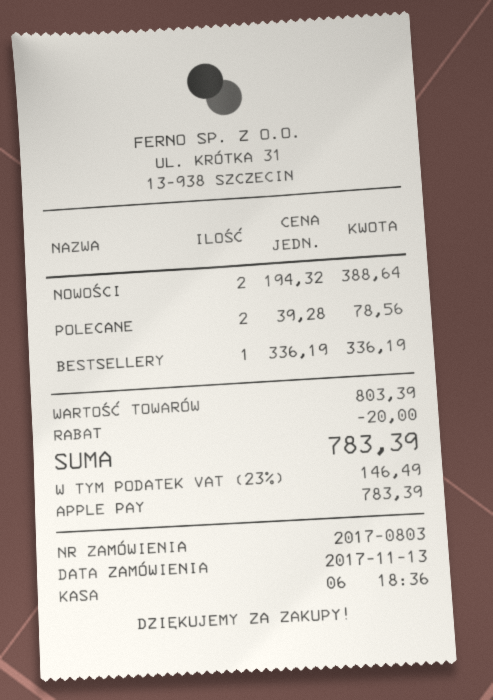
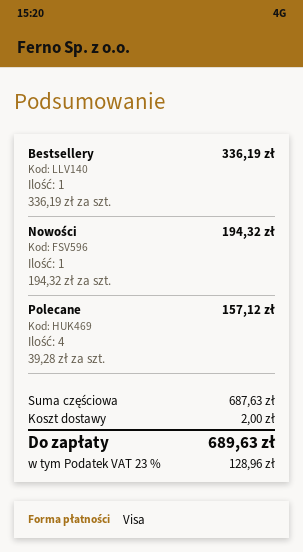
payment method: Apple Pay -> Visa
NOWOŚCI: 2 x 194.32 = 388.64 -> 1 x 194.32 = 194.32
POLECANE: 2 x 39.28 = 78.56 -> 4 x 39.28 = 157.12
subtotal: 803.39 -> 687.63
discount: 20.00 -> none
shipping: none -> 2.00
tax: 23% = 146.49 -> 23% = 128.96
total: 783.39 -> 689.63

